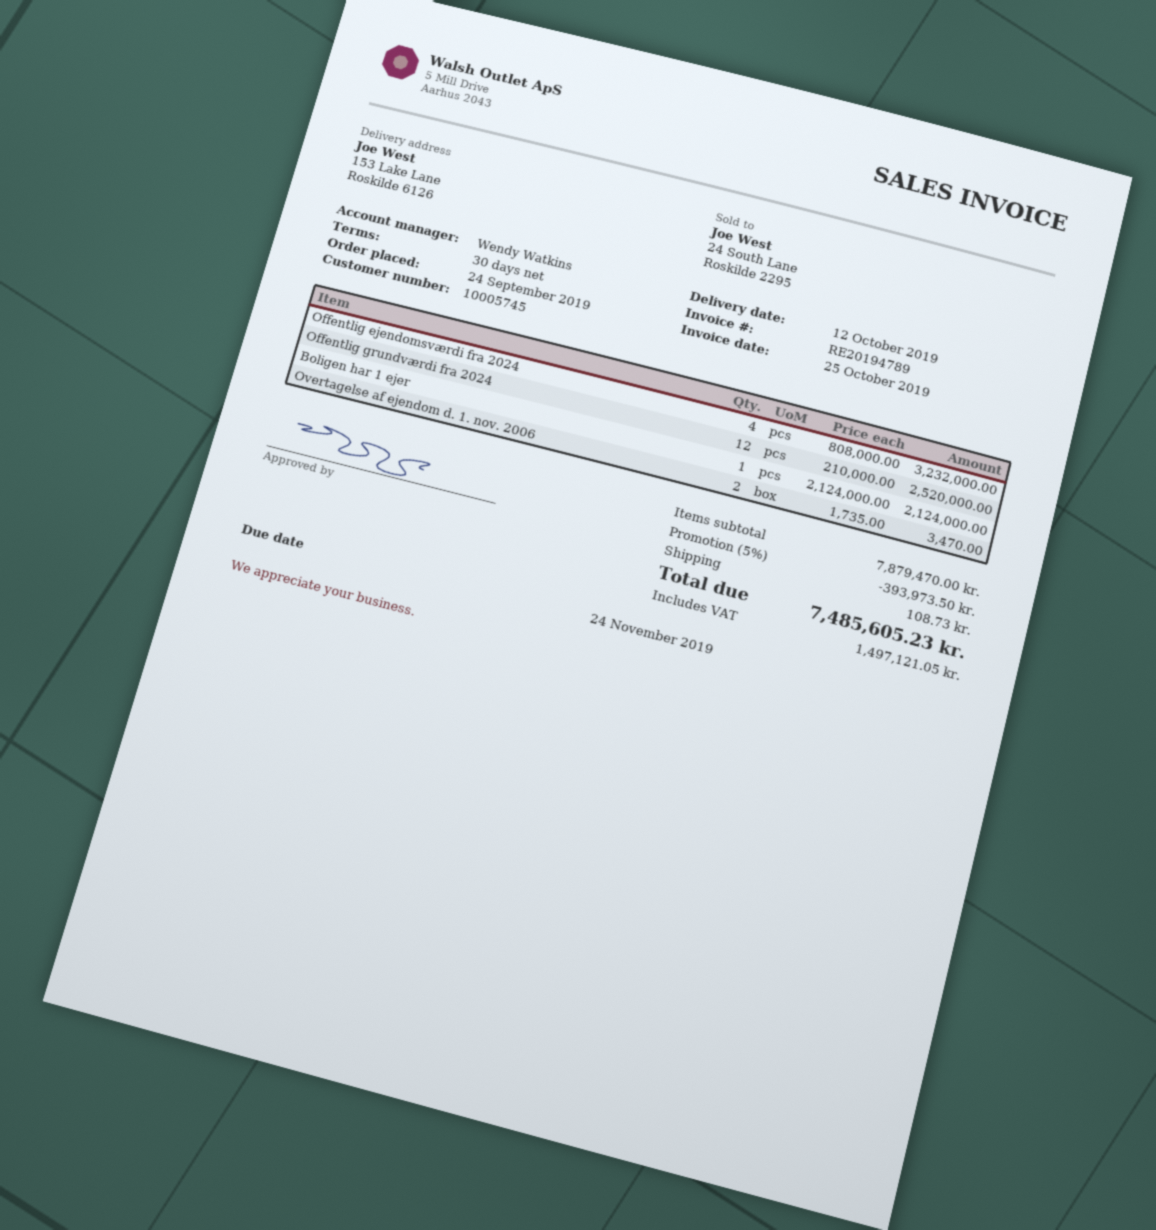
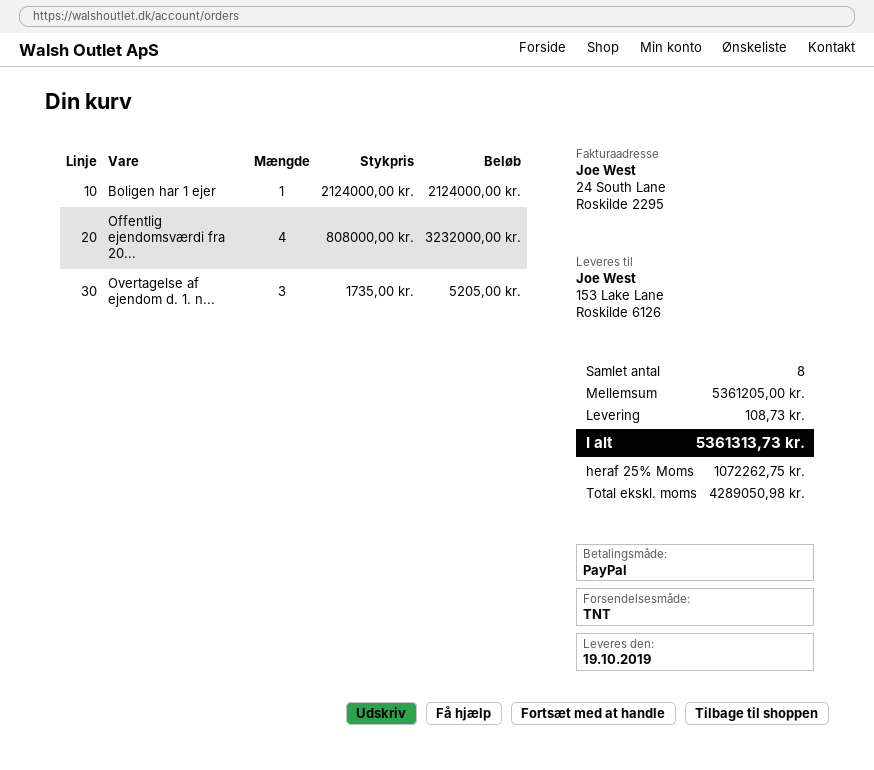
delivery date: 2019-10-12 -> 2019-10-19
Offentlig grundværdi fra 2024: 12 x 210000.00 = 2520000.00 -> none
Overtagelse af ejendom d. 1. nov. 2006: 2 x 1735.00 = 3470.00 -> 3 x 1735.00 = 5205.00
subtotal: 7879470.00 -> 5361205.00
discount: 5% = 393973.50 -> none
tax: 1497121.05 -> 1072262.75
total: 7485605.23 -> 5361313.73

